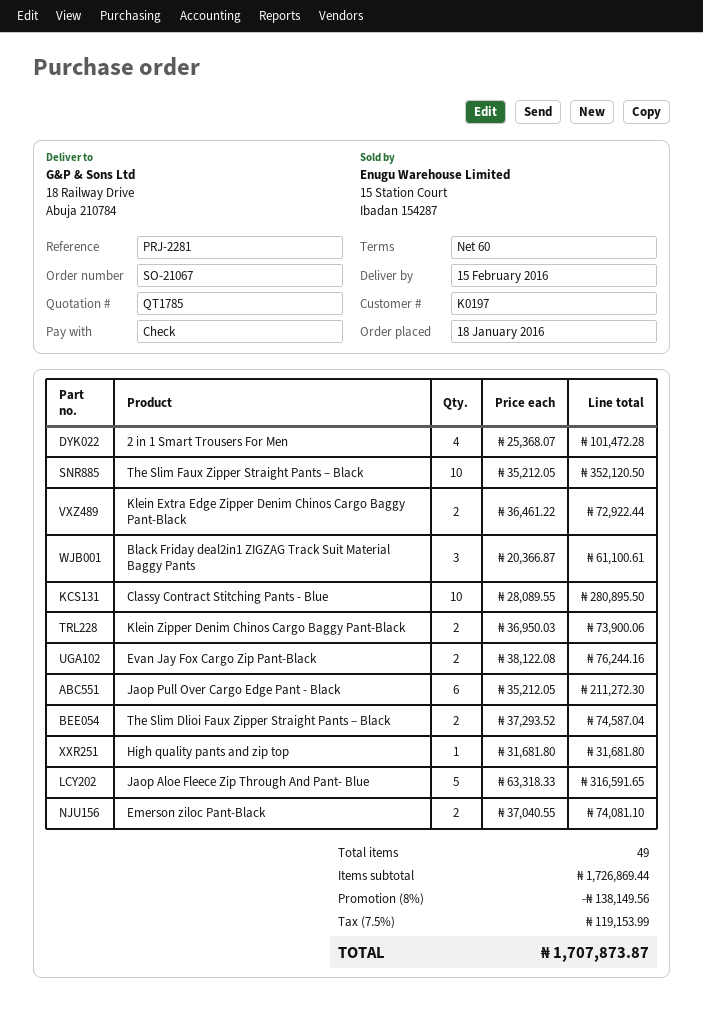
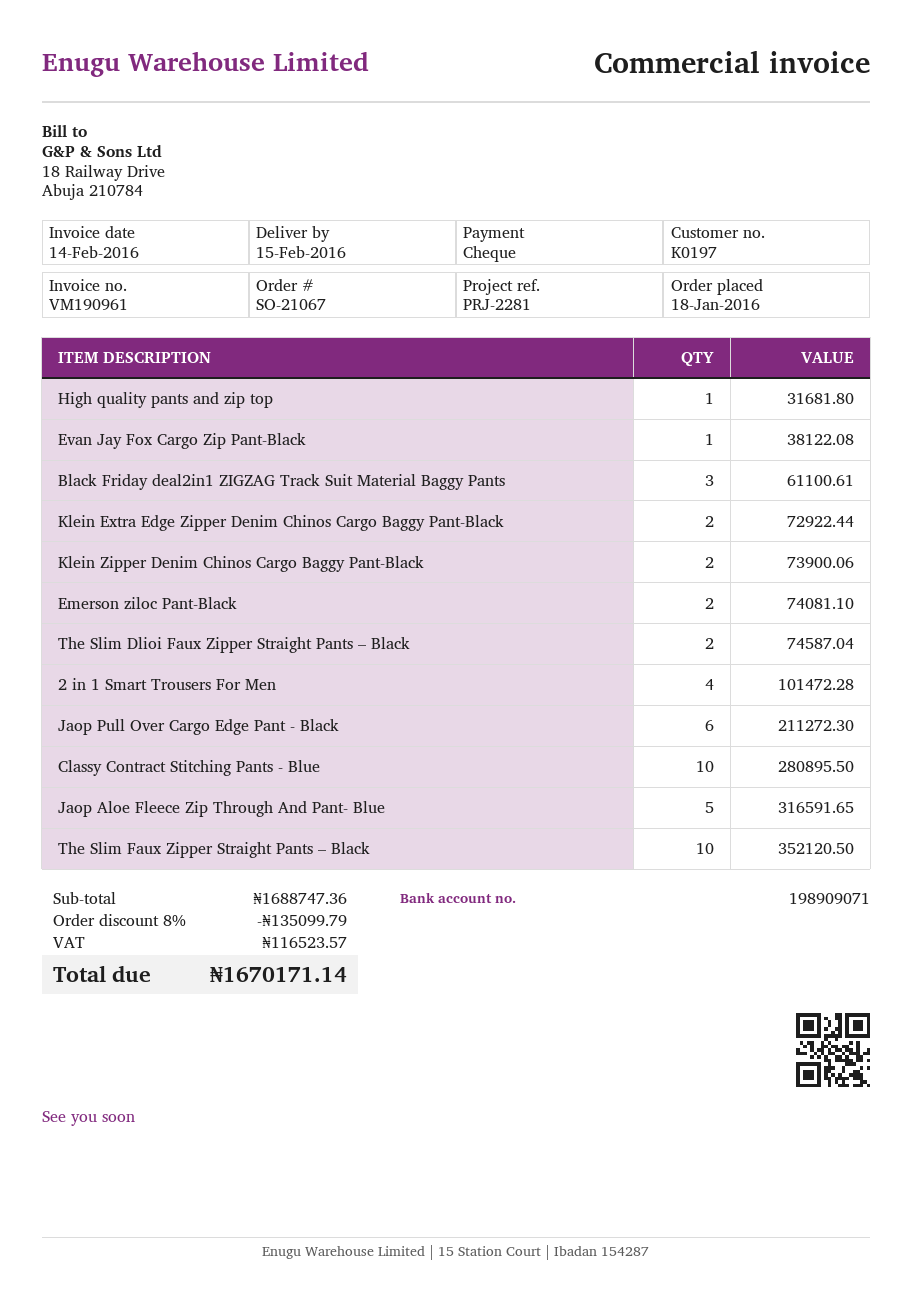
Evan Jay Fox Cargo Zip Pant-Black: 2 for 76244.16 -> 1 for 38122.08
subtotal: 1726869.44 -> 1688747.36
discount: 8% = 138149.56 -> 8% = 135099.79
tax: 119153.99 -> 116523.57
total: 1707873.87 -> 1670171.14

